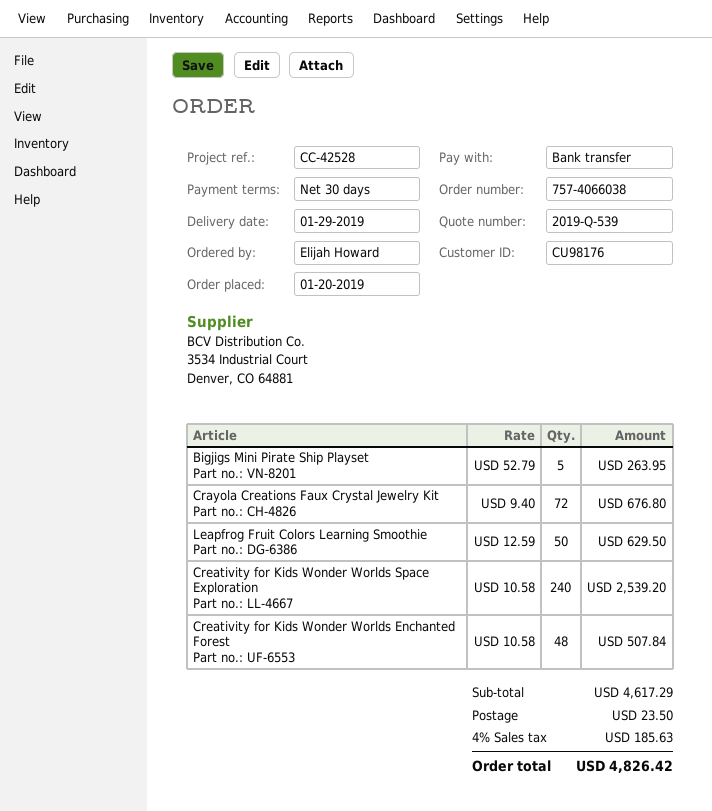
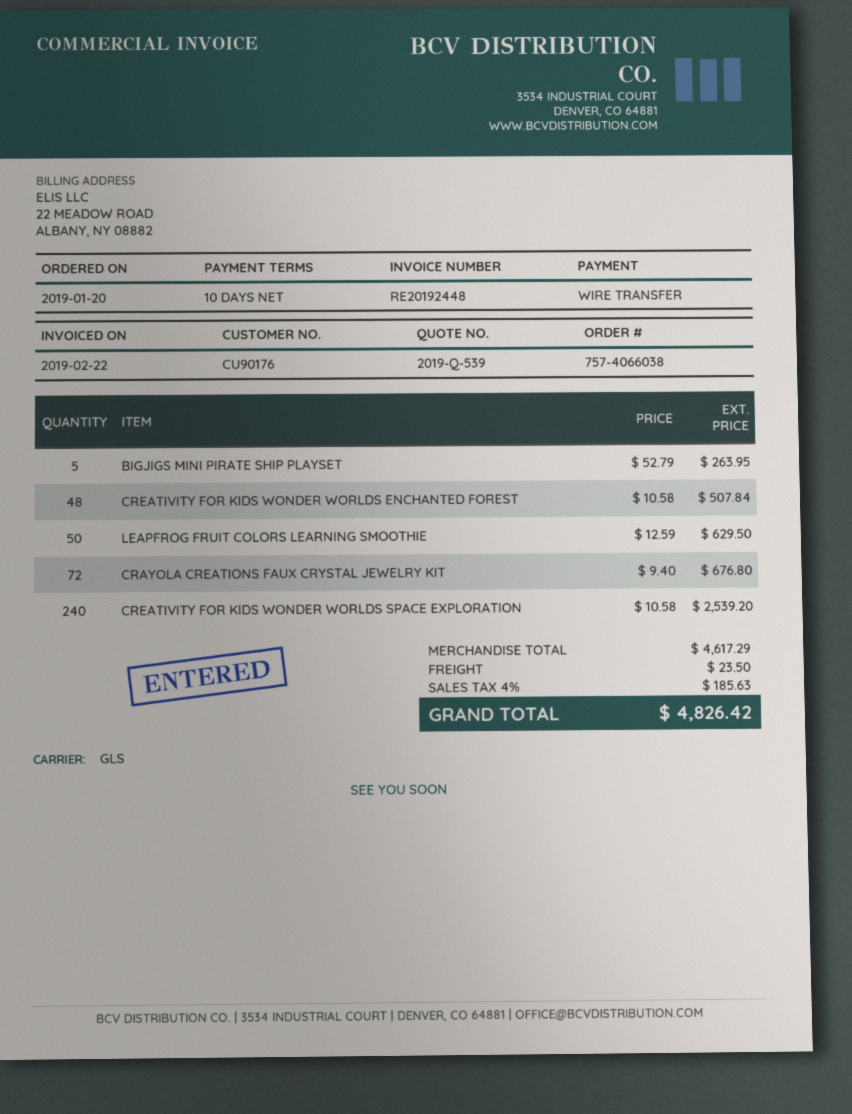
payment terms: 30 days -> 10 days
customer number: CU98176 -> CU90176

